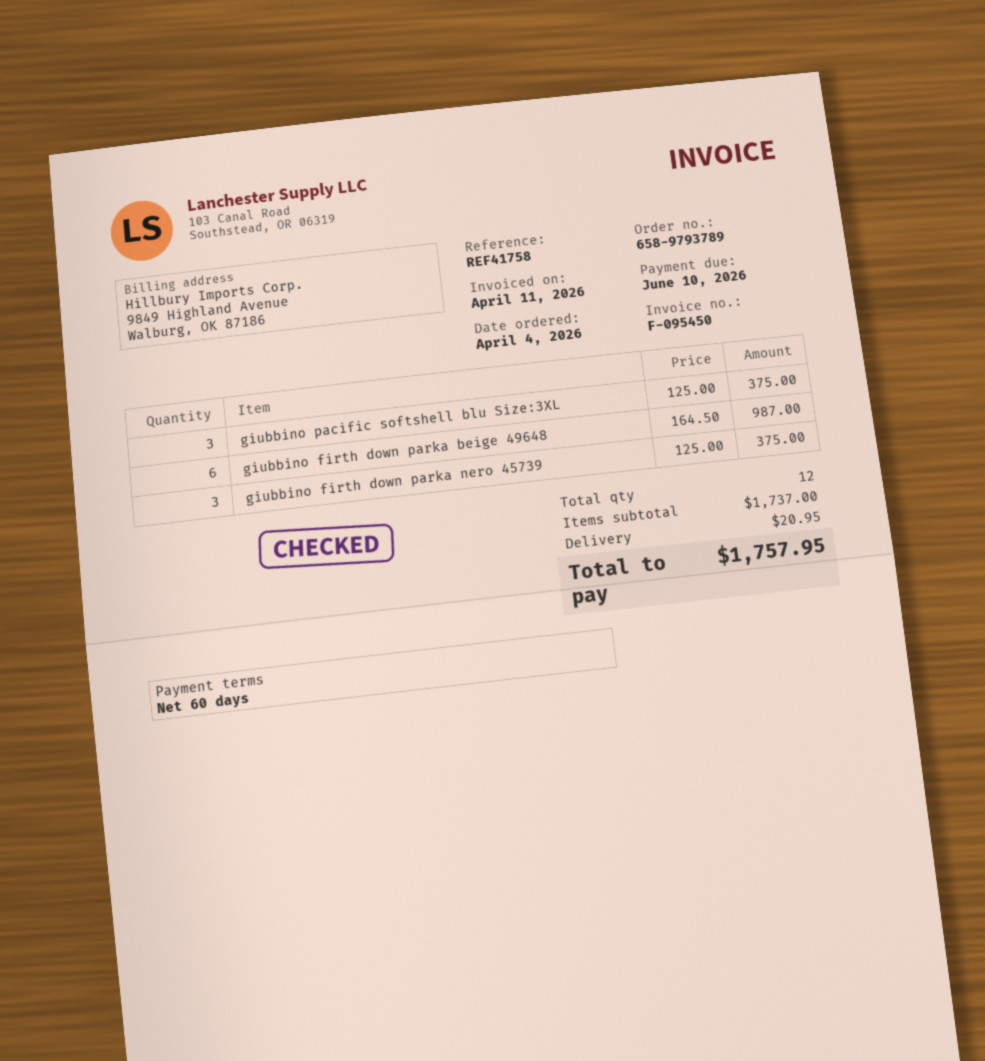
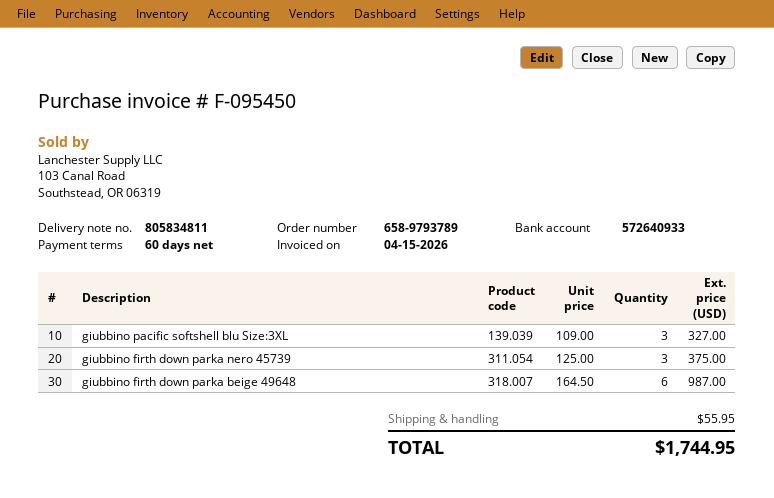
invoice date: 2026-04-11 -> 2026-04-15
giubbino pacific softshell blu Size:3XL: 3 x 125.00 = 375.00 -> 3 x 109.00 = 327.00
shipping: 20.95 -> 55.95
total: 1757.95 -> 1744.95

